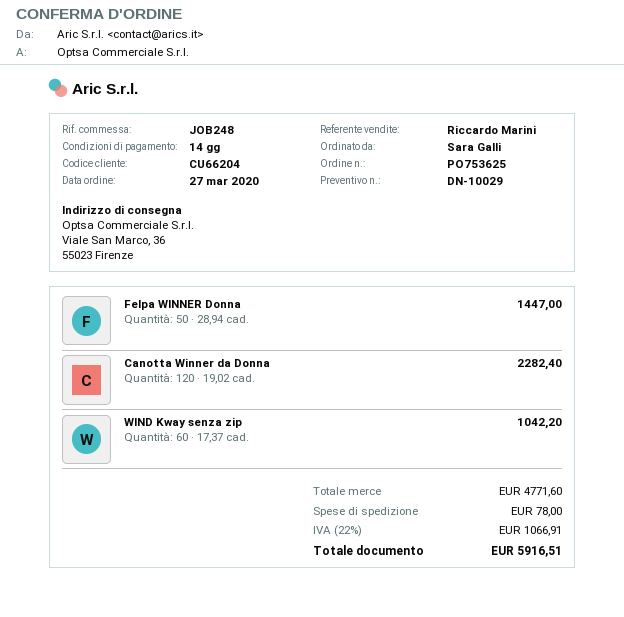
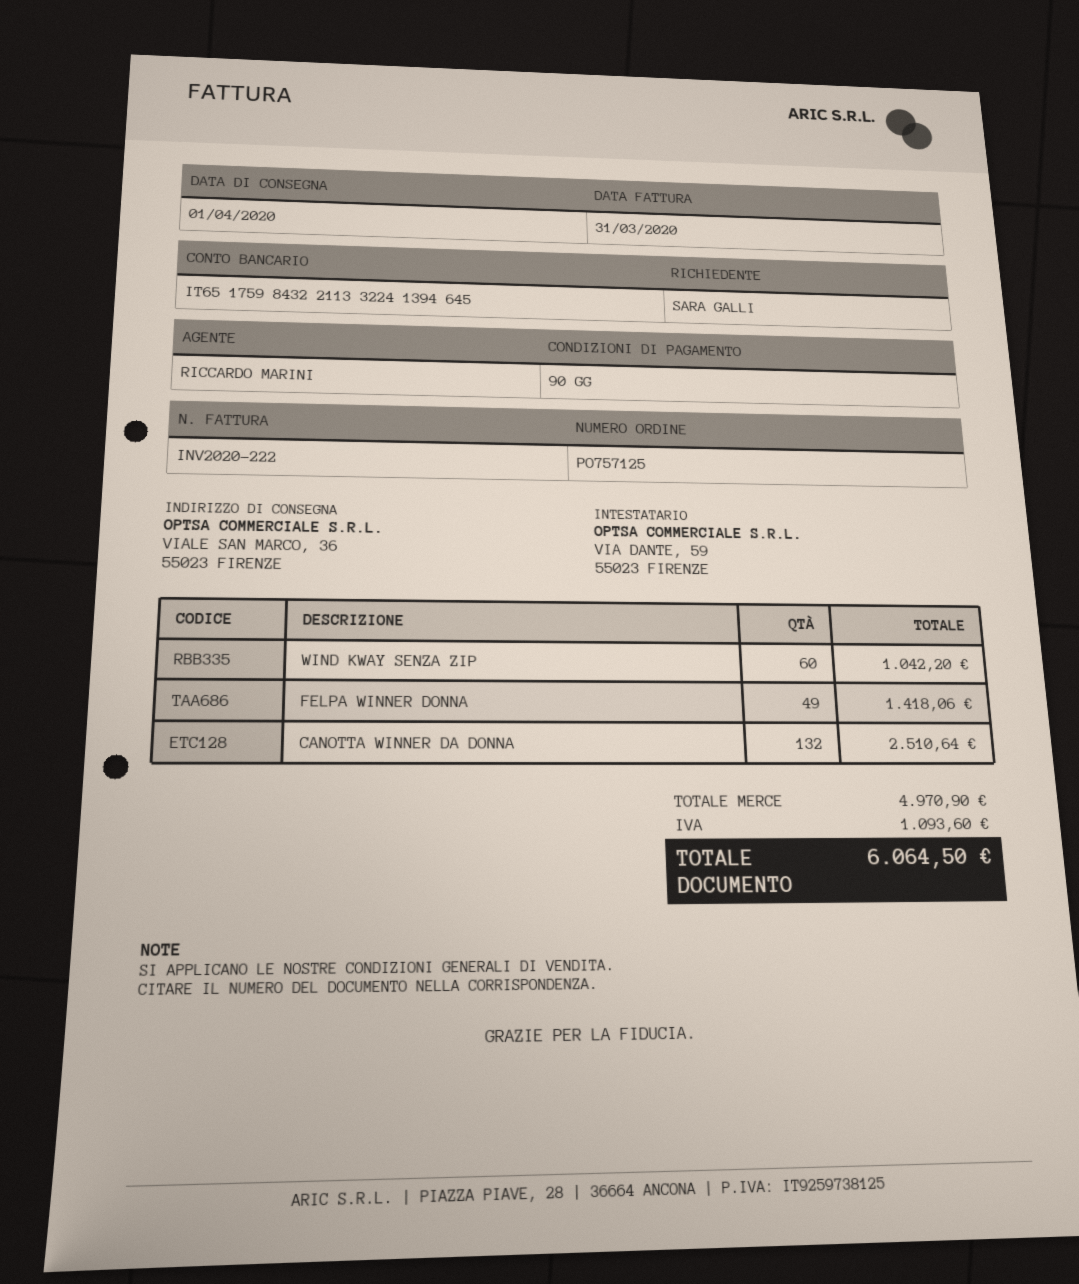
order number: PO753625 -> PO757125
payment terms: 14 days -> 90 days
Felpa WINNER Donna: 50 for 1447.00 -> 49 for 1418.06
Canotta Winner da Donna: 120 for 2282.40 -> 132 for 2510.64
subtotal: 4771.60 -> 4970.90
shipping: 78.00 -> none
tax: 1066.91 -> 1093.60
total: 5916.51 -> 6064.50

